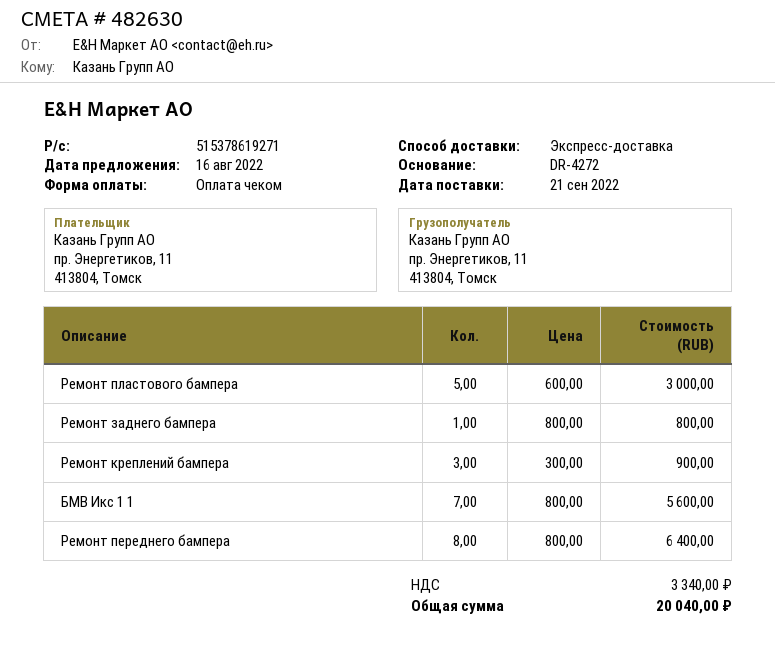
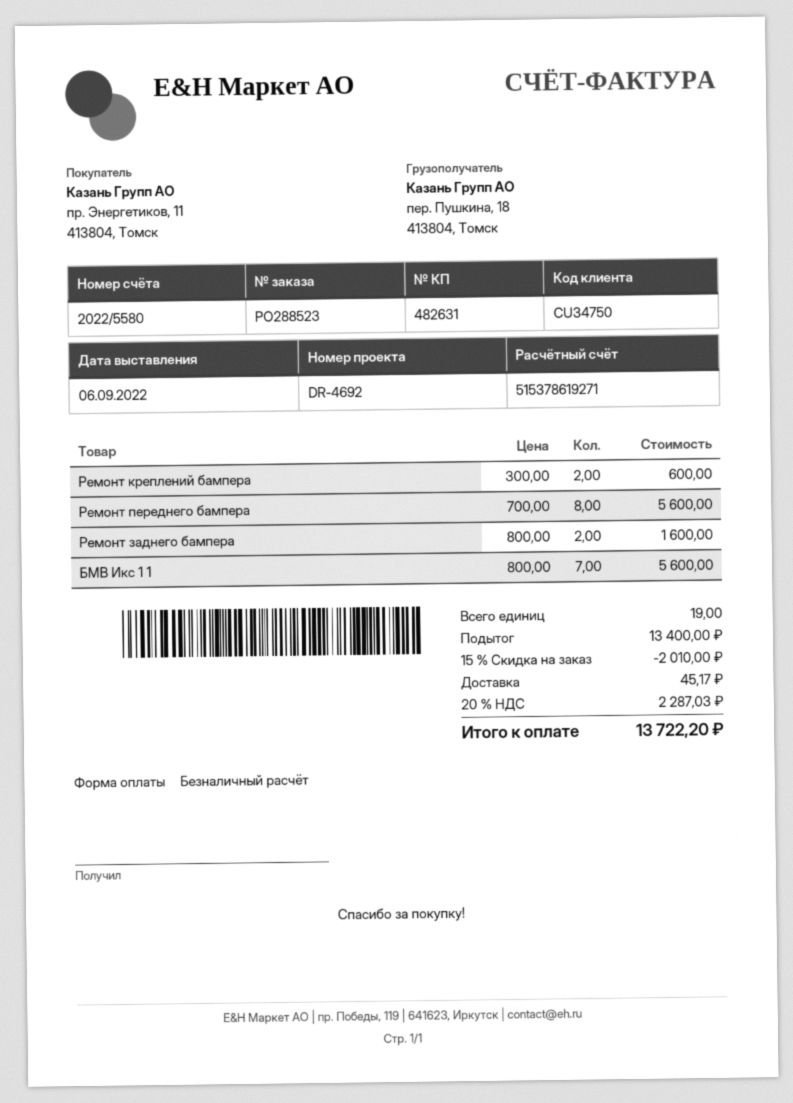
quote number: 482630 -> 482631
reference: DR-4272 -> DR-4692
payment method: cheque -> bank transfer
ship to: пр. Энергетиков, 11, 413804, Томск -> пер. Пушкина, 18, 413804, Томск
Ремонт пластового бампера: 5 x 600.00 = 3000.00 -> none
Ремонт заднего бампера: 1 x 800.00 = 800.00 -> 2 x 800.00 = 1600.00
Ремонт креплений бампера: 3 x 300.00 = 900.00 -> 2 x 300.00 = 600.00
Ремонт переднего бампера: 8 x 800.00 = 6400.00 -> 8 x 700.00 = 5600.00
discount: none -> 15% = 2010.00
shipping: none -> 45.17
tax: 3340.00 -> 2287.03
total: 20040.00 -> 13722.20

